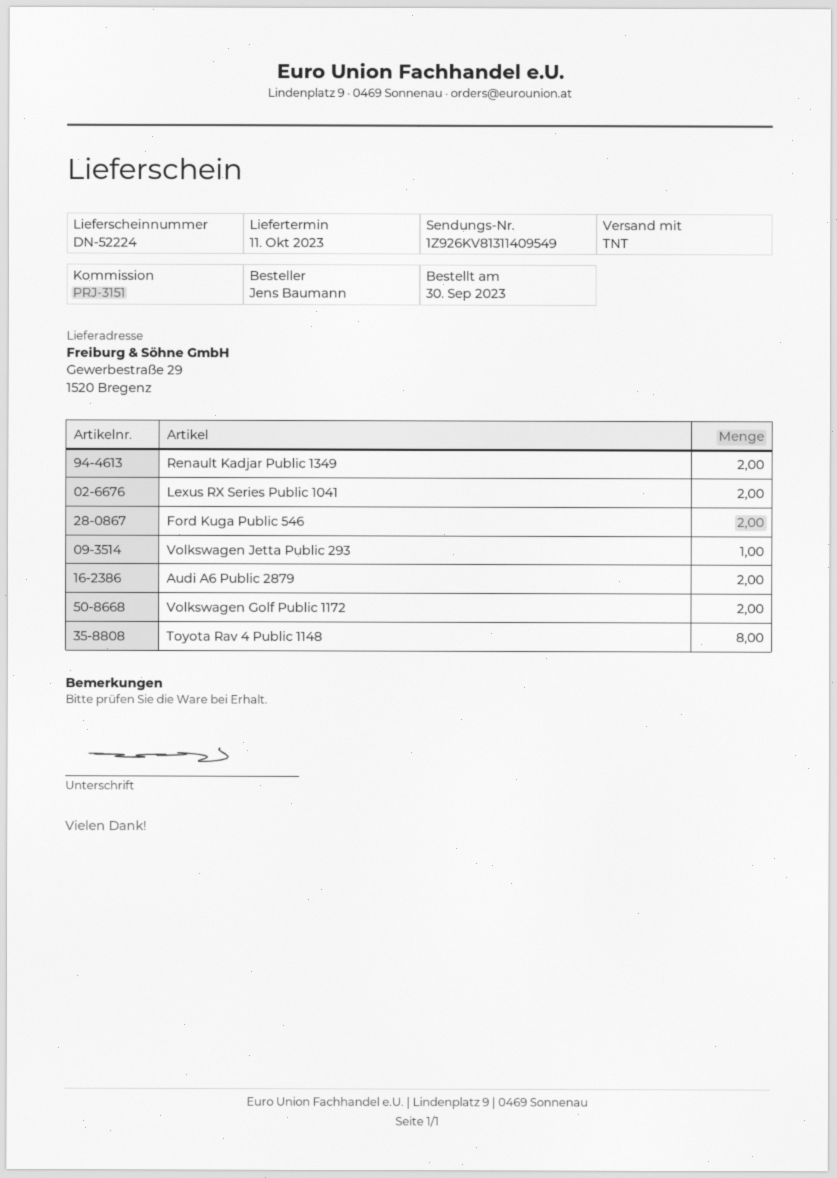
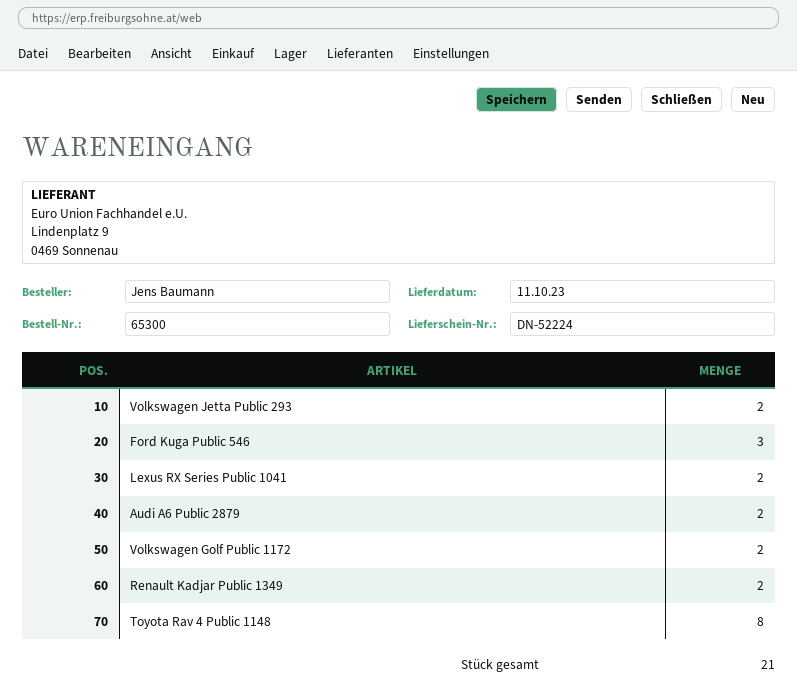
Ford Kuga Public 546: 2 -> 3
Volkswagen Jetta Public 293: 1 -> 2

